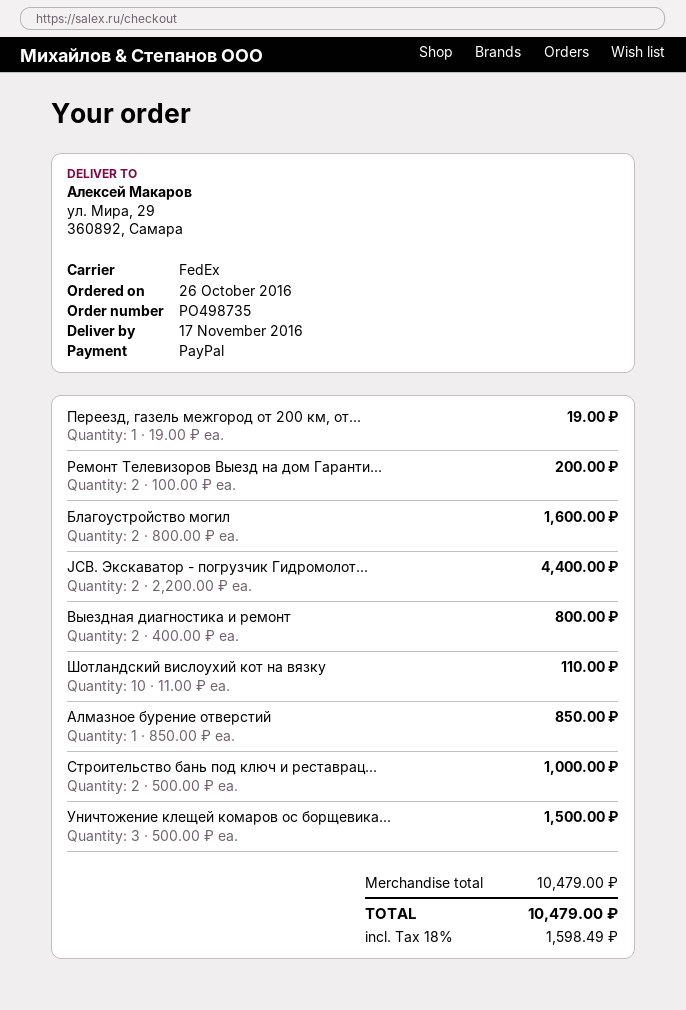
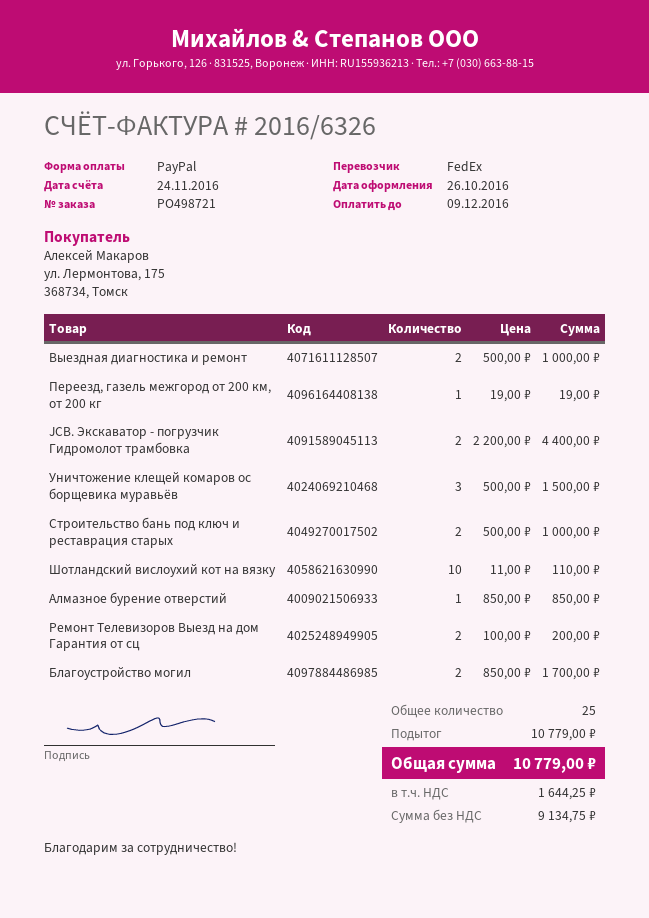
order number: PO498735 -> PO498721
Благоустройство могил: 2 x 800.00 = 1600.00 -> 2 x 850.00 = 1700.00
Выездная диагностика и ремонт: 2 x 400.00 = 800.00 -> 2 x 500.00 = 1000.00
subtotal: 10479.00 -> 10779.00
tax: 1598.49 -> 1644.25
total: 10479.00 -> 10779.00

